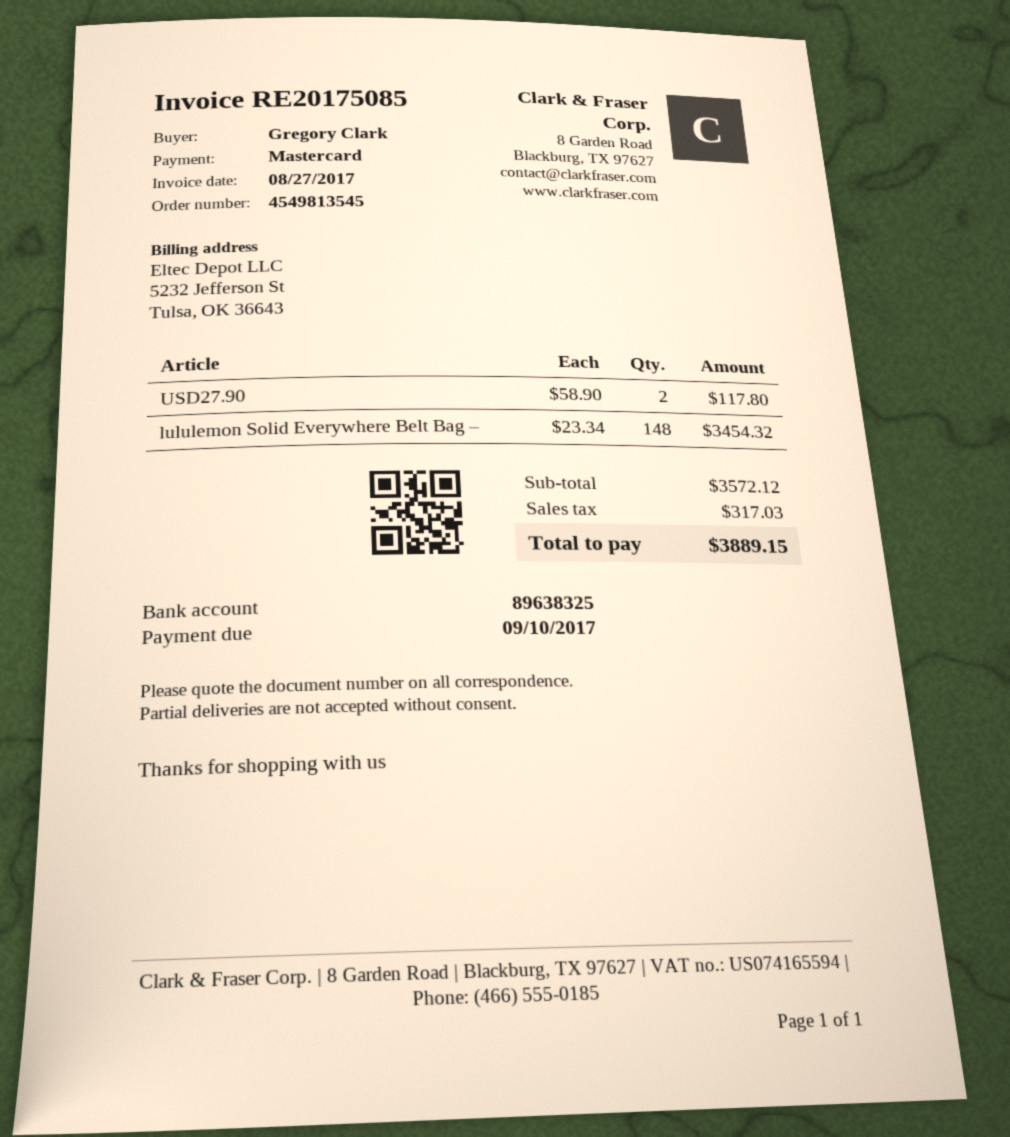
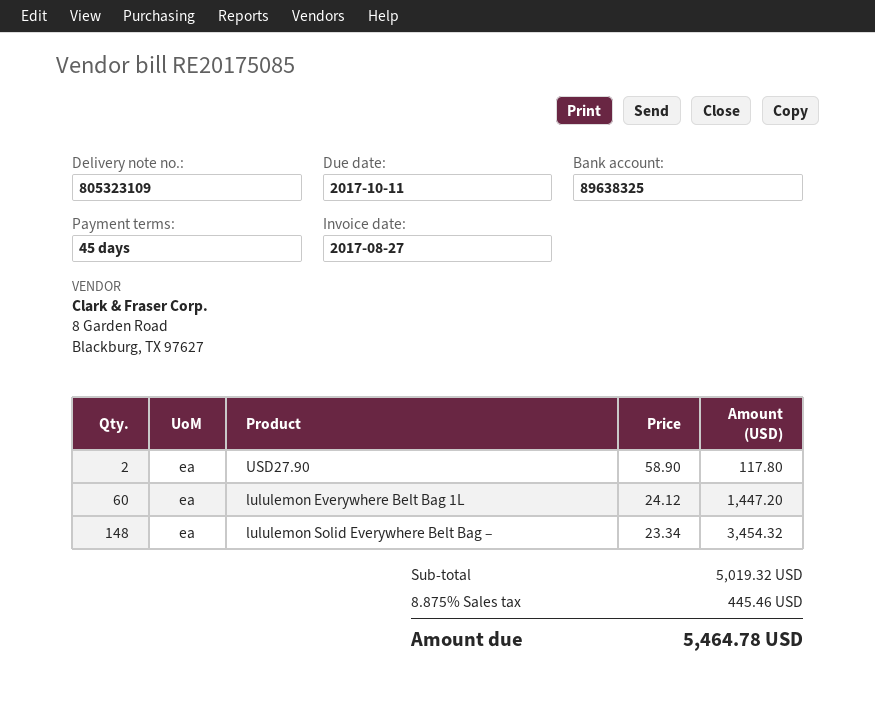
due date: 2017-09-10 -> 2017-10-11
lululemon Everywhere Belt Bag 1L: none -> 60 x 24.12 = 1447.20
subtotal: 3572.12 -> 5019.32
tax: 317.03 -> 445.46
total: 3889.15 -> 5464.78

